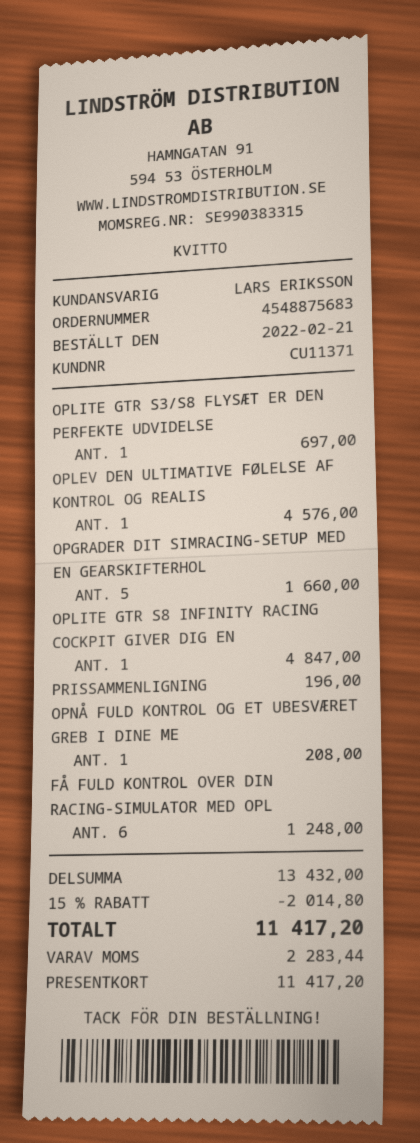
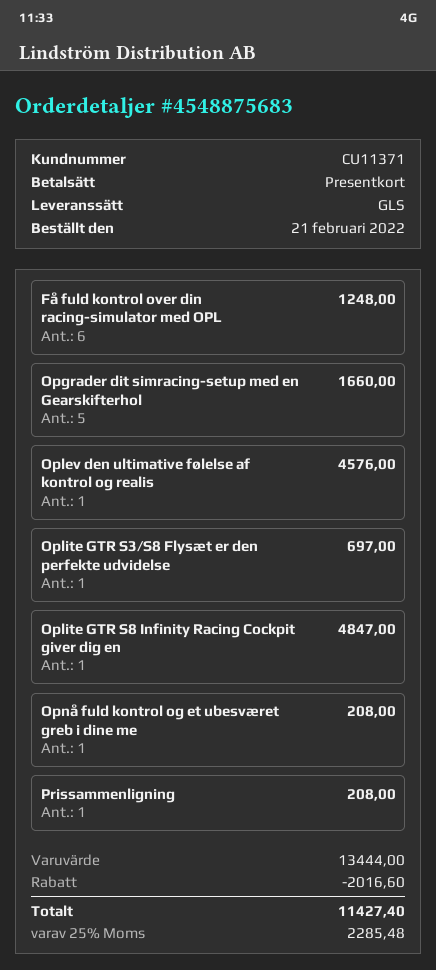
PRISSAMMENLIGNING: 1 for 196.00 -> 1 for 208.00
subtotal: 13432.00 -> 13444.00
discount: 2014.80 -> 2016.60
tax: 2283.44 -> 2285.48
total: 11417.20 -> 11427.40

